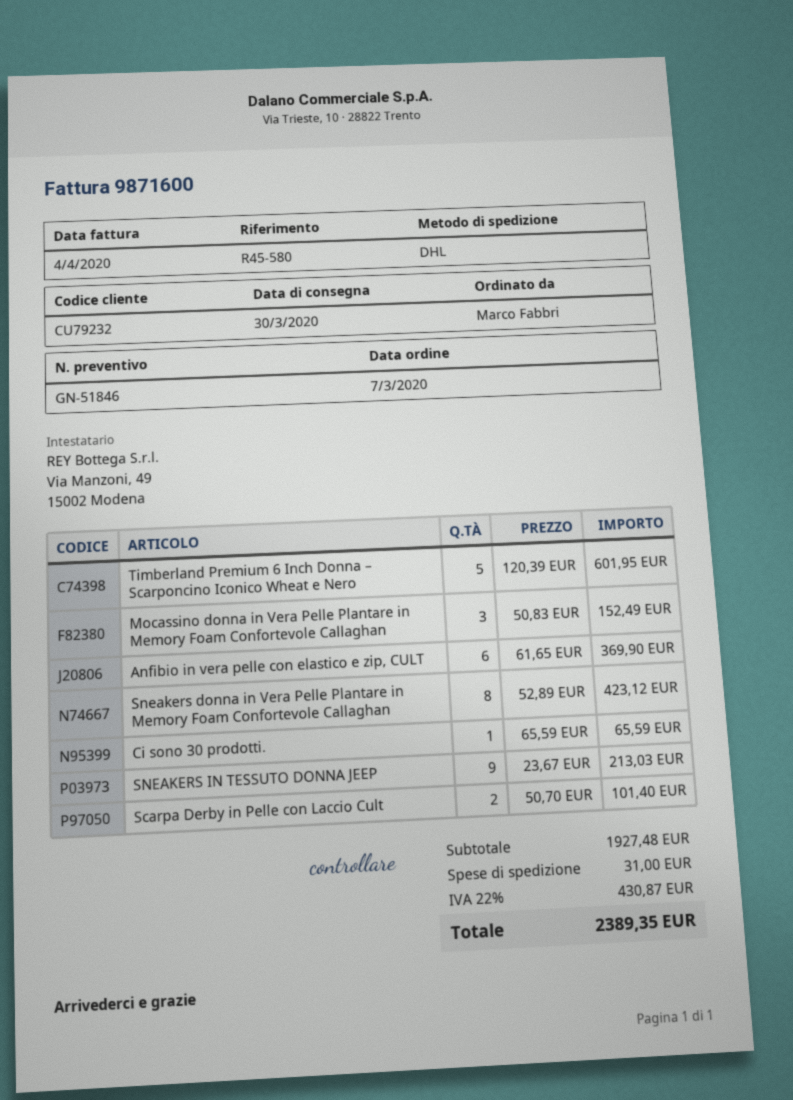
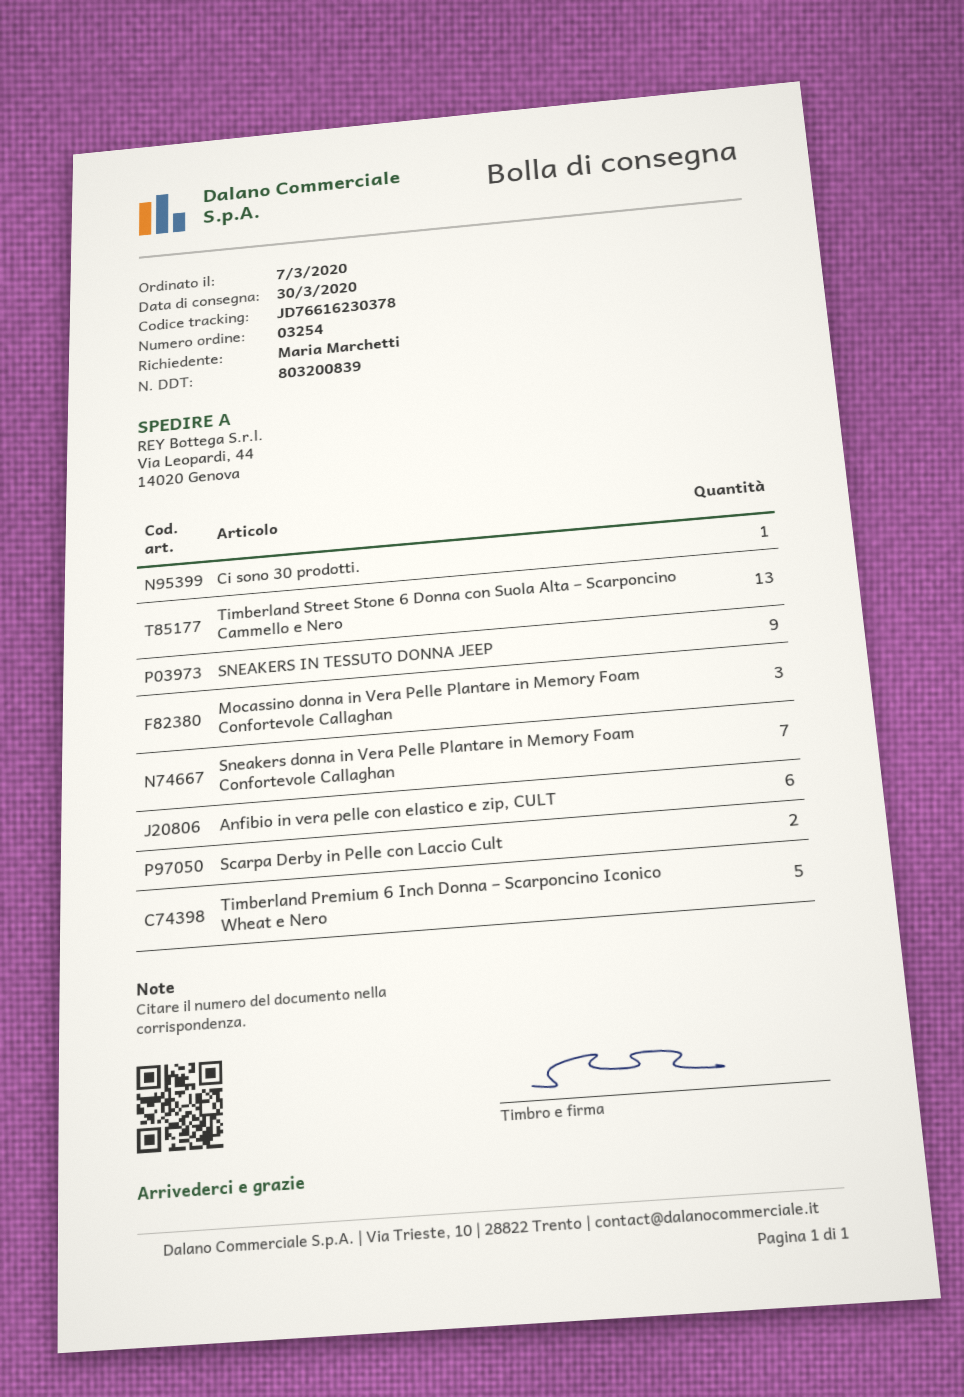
ordered by: Marco Fabbri -> Maria Marchetti
Sneakers donna in Vera Pelle Plantare in Memory Foam Confortevole Callaghan: 8 -> 7
Timberland Street Stone 6 Donna con Suola Alta – Scarponcino Cammello e Nero: none -> 13

